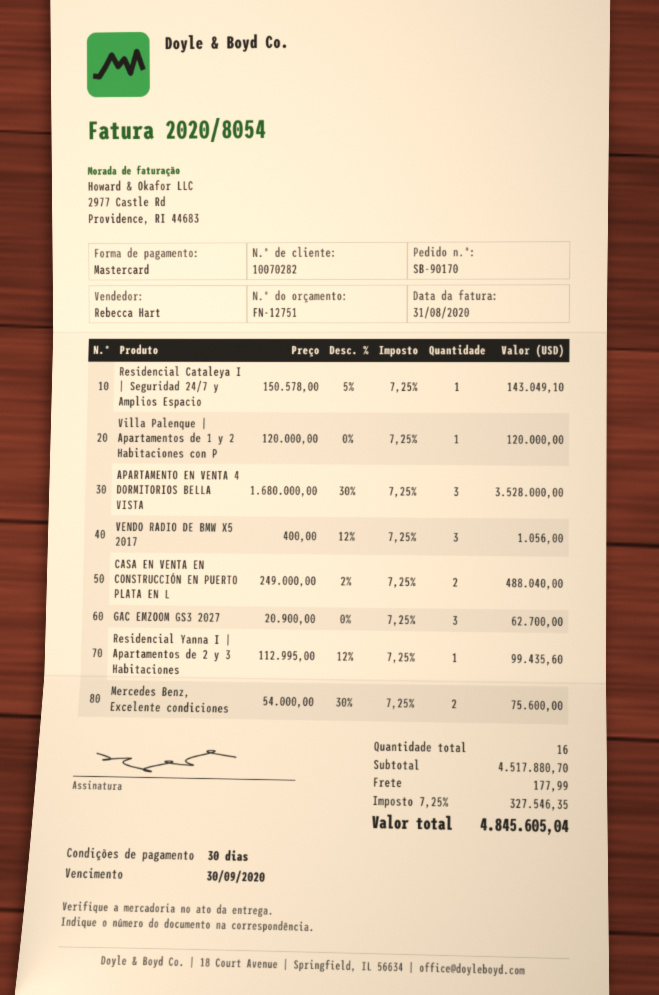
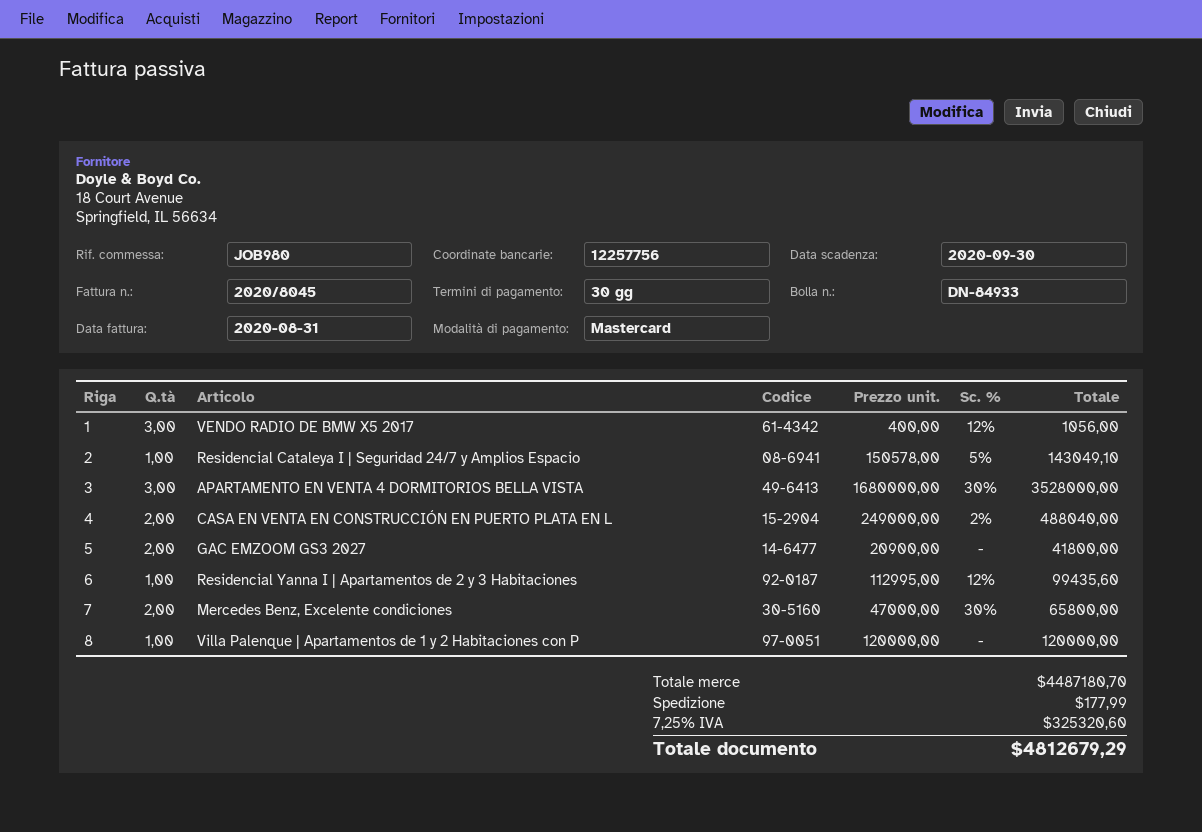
invoice number: 2020/8054 -> 2020/8045
GAC EMZOOM GS3 2027: 3 x 20900.00 = 62700.00 -> 2 x 20900.00 = 41800.00
Mercedes Benz, Excelente condiciones: 2 x 54000.00 - 30% = 75600.00 -> 2 x 47000.00 - 30% = 65800.00
subtotal: 4517880.70 -> 4487180.70
tax: 7.25% = 327546.35 -> 7.25% = 325320.60
total: 4845605.04 -> 4812679.29

